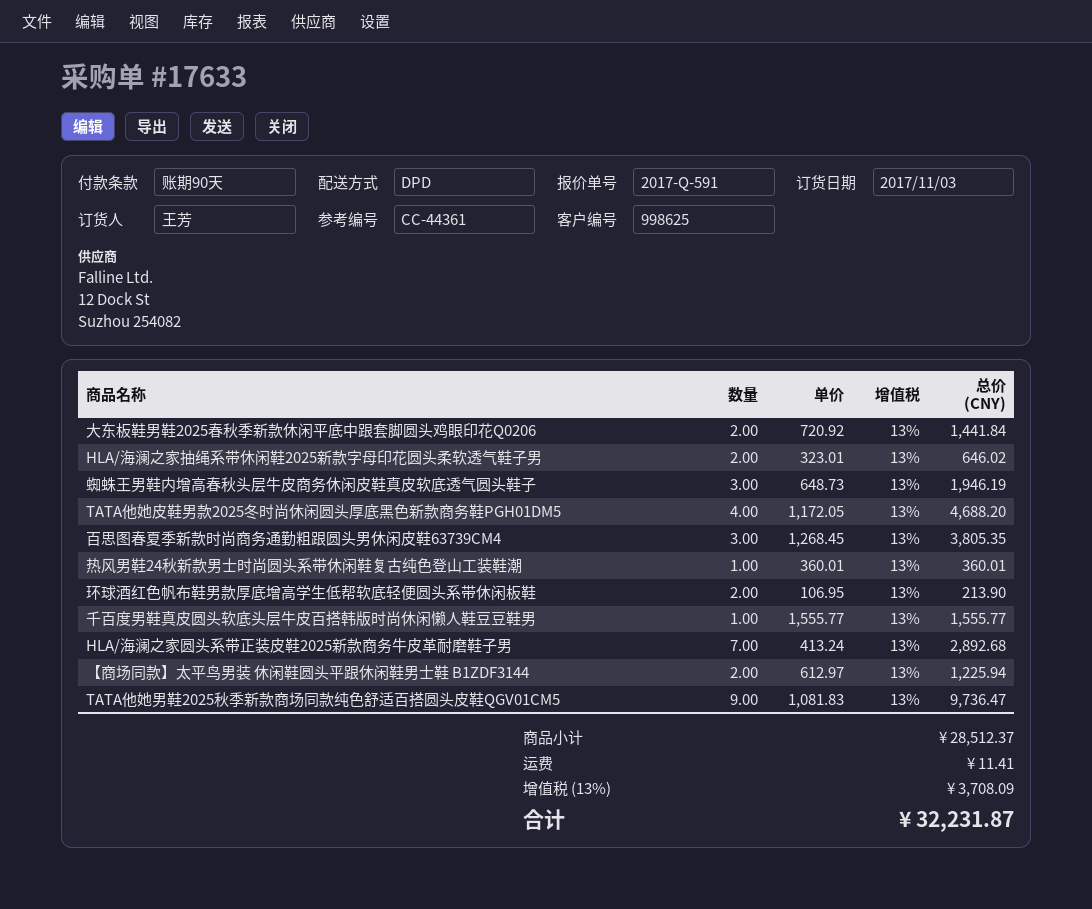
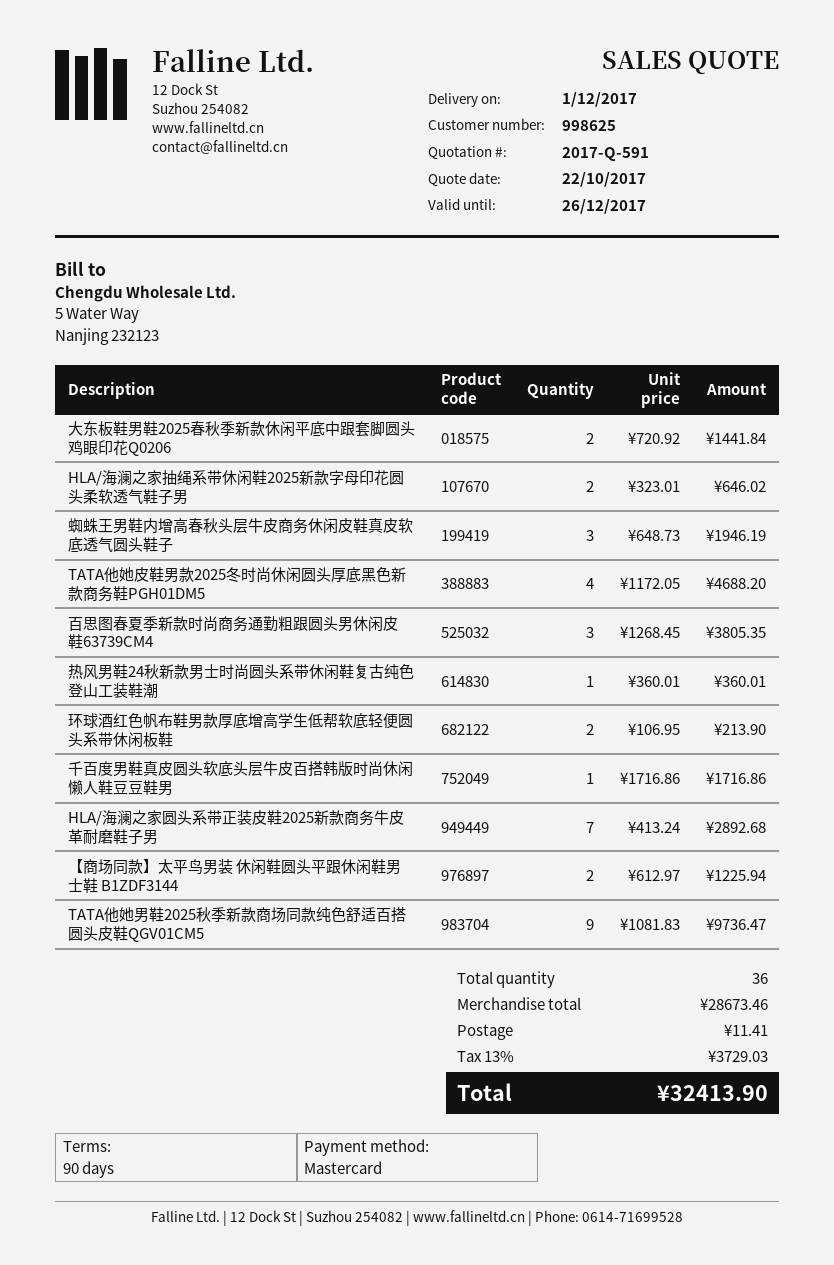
千百度男鞋真皮圆头软底头层牛皮百搭韩版时尚休闲懒人鞋豆豆鞋男: 1 x 1555.77 = 1555.77 -> 1 x 1716.86 = 1716.86
subtotal: 28512.37 -> 28673.46
tax: 13% = 3708.09 -> 13% = 3729.03
total: 32231.87 -> 32413.90

